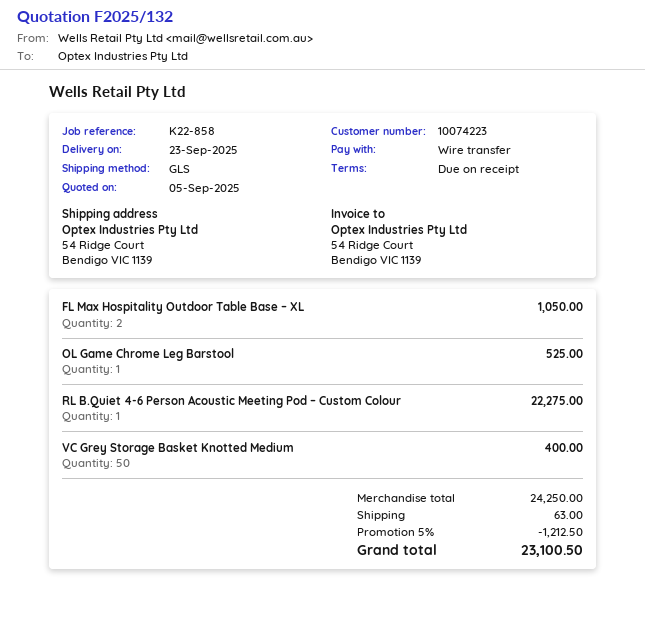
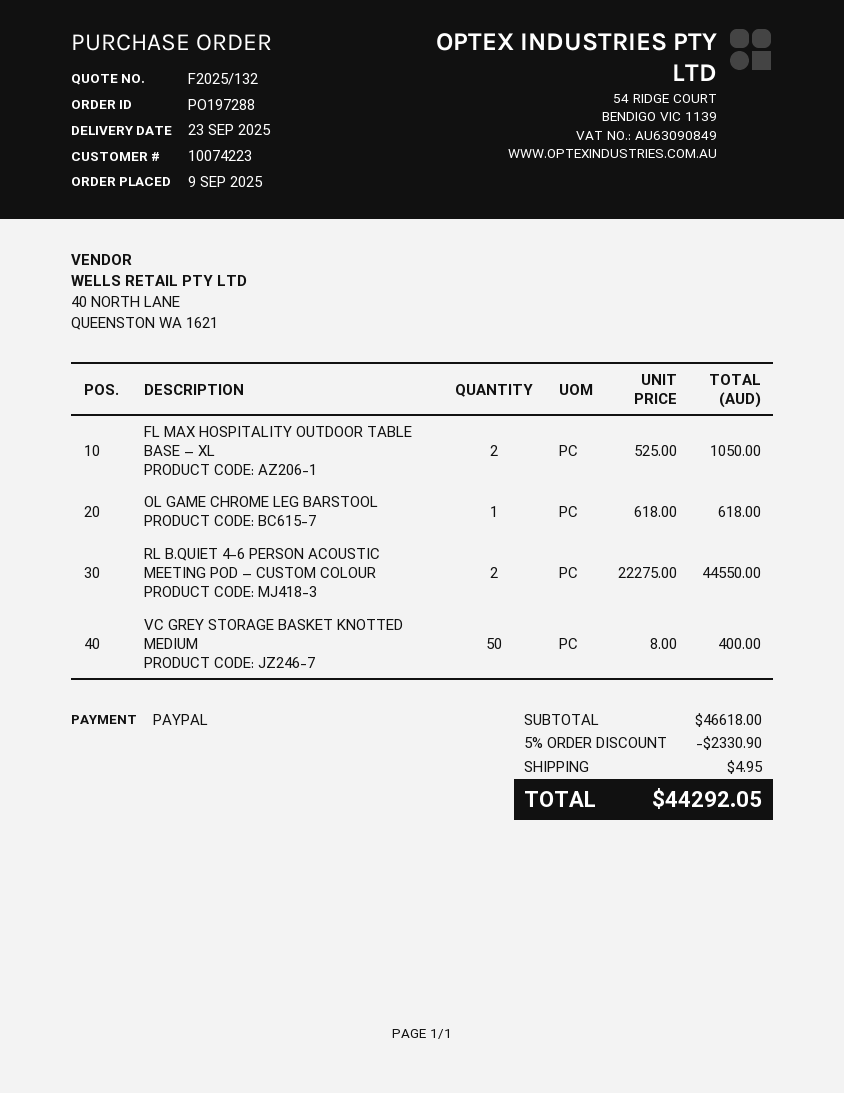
payment method: bank transfer -> PayPal
OL Game Chrome Leg Barstool: 1 for 525.00 -> 1 for 618.00
RL B.Quiet 4-6 Person Acoustic Meeting Pod – Custom Colour: 1 for 22275.00 -> 2 for 44550.00
subtotal: 24250.00 -> 46618.00
discount: 5% = 1212.50 -> 5% = 2330.90
shipping: 63.00 -> 4.95
total: 23100.50 -> 44292.05

